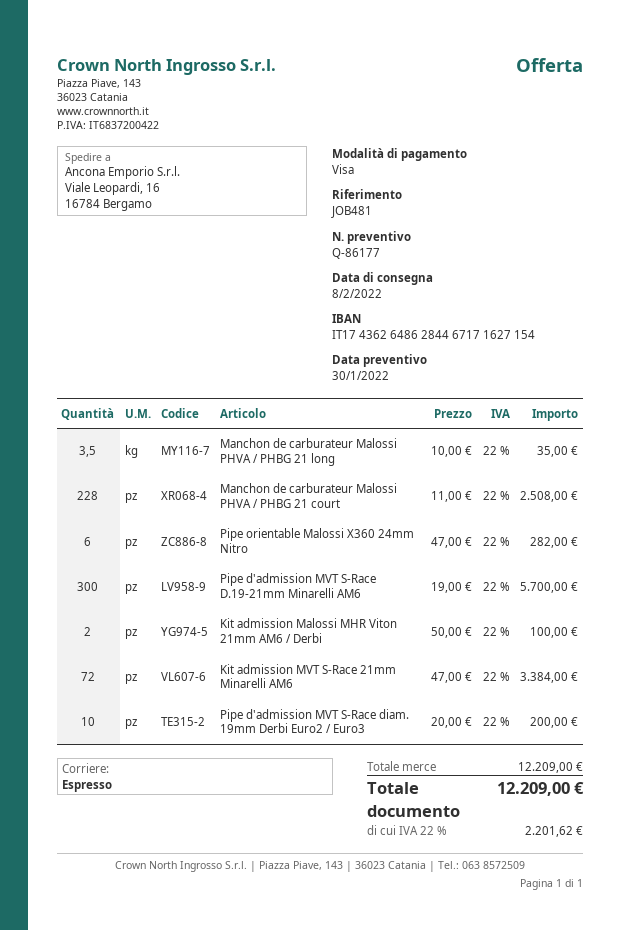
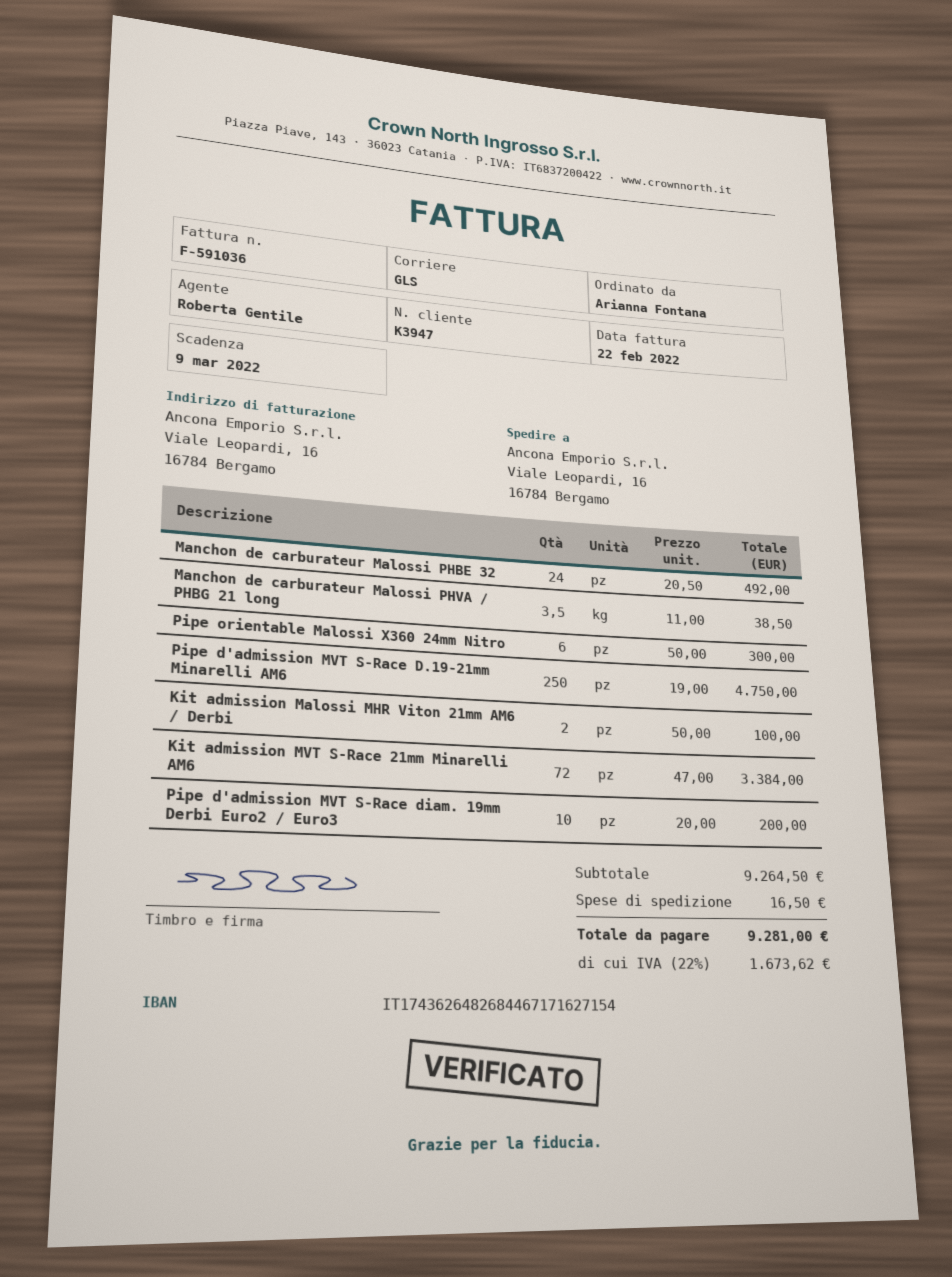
bank account: IT1743626486284467171627154 -> IT1743626482684467171627154
shipping method: express -> GLS
Manchon de carburateur Malossi PHVA / PHBG 21 long: 3.5 x 10.00 = 35.00 -> 3.5 x 11.00 = 38.50
Manchon de carburateur Malossi PHVA / PHBG 21 court: 228 x 11.00 = 2508.00 -> none
Pipe orientable Malossi X360 24mm Nitro: 6 x 47.00 = 282.00 -> 6 x 50.00 = 300.00
Pipe d'admission MVT S-Race D.19-21mm Minarelli AM6: 300 x 19.00 = 5700.00 -> 250 x 19.00 = 4750.00
Manchon de carburateur Malossi PHBE 32: none -> 24 x 20.50 = 492.00
subtotal: 12209.00 -> 9264.50
shipping: none -> 16.50
tax: 22% = 2201.62 -> 22% = 1673.62
total: 12209.00 -> 9281.00

